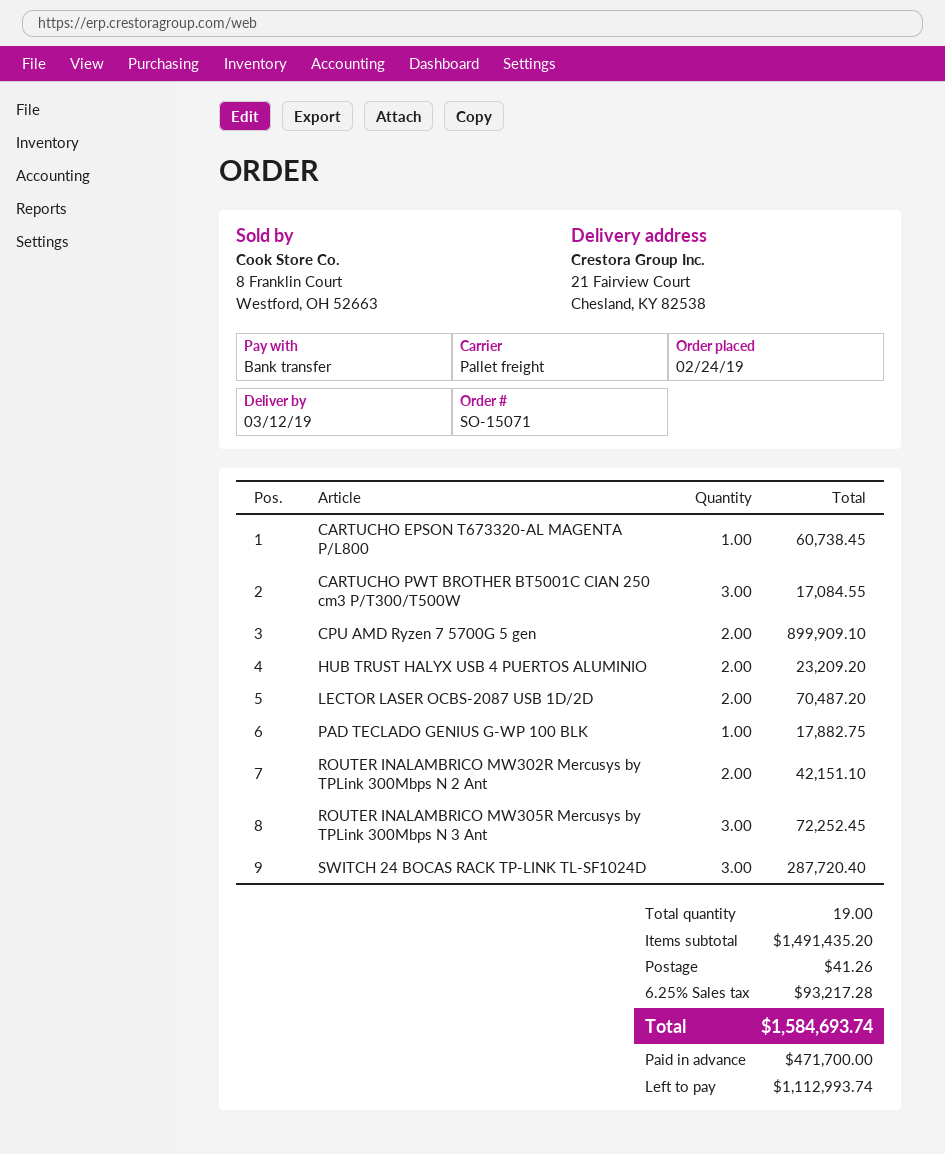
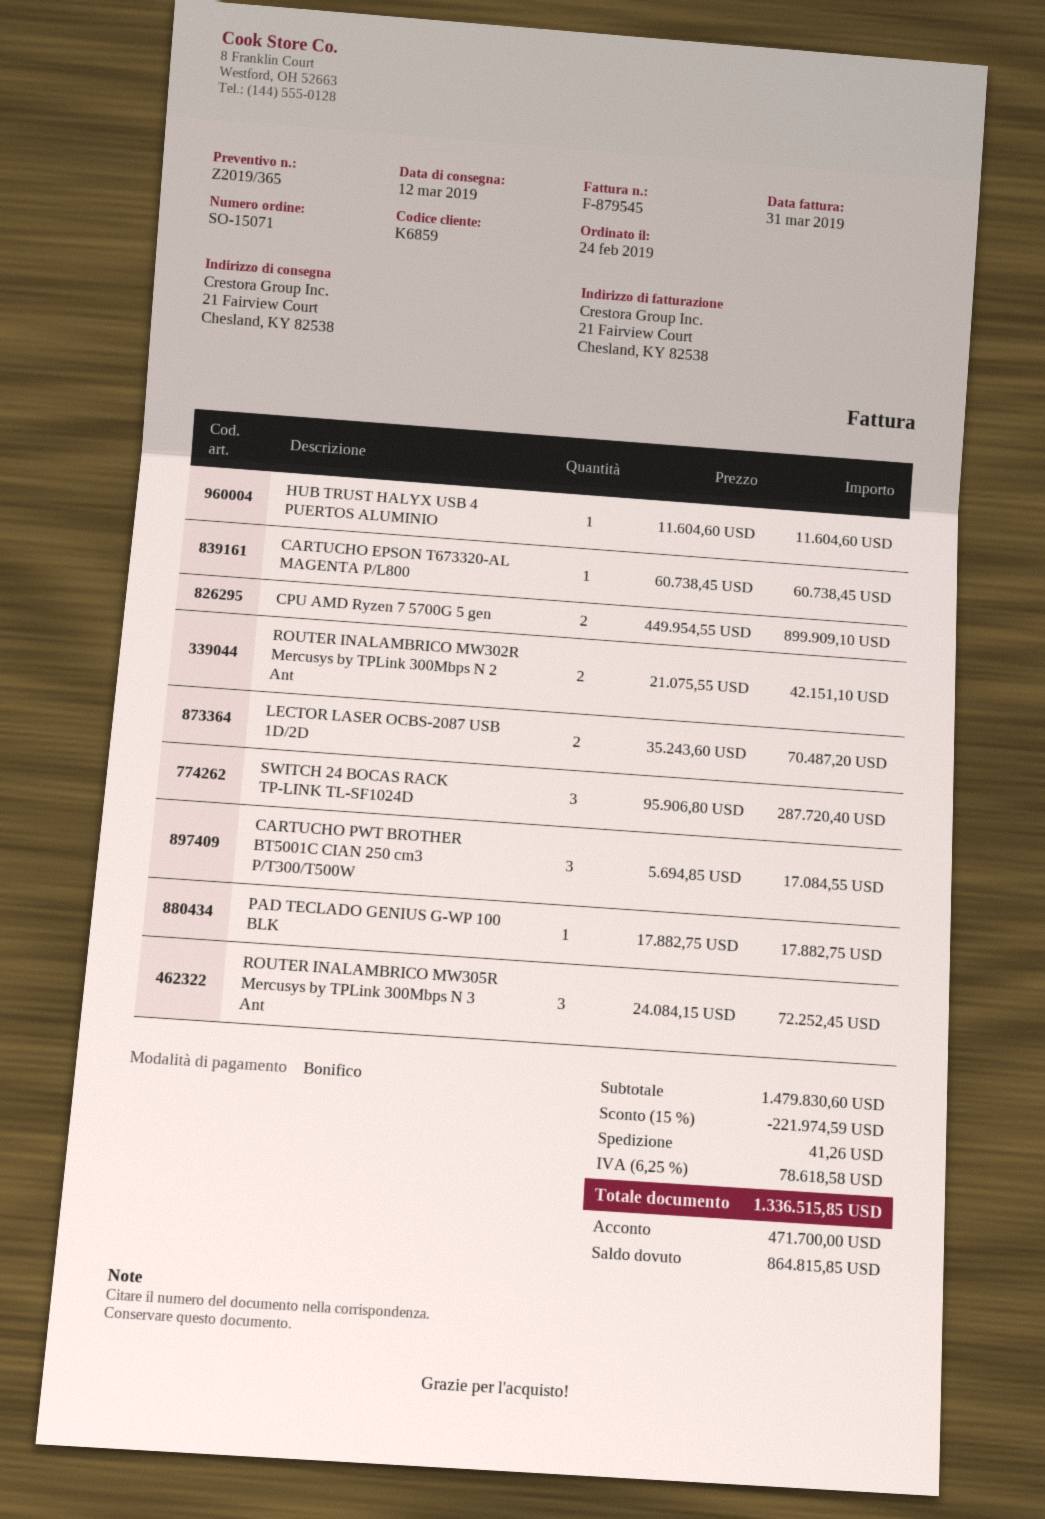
HUB TRUST HALYX USB 4 PUERTOS ALUMINIO: 2 for 23209.20 -> 1 for 11604.60
subtotal: 1491435.20 -> 1479830.60
discount: none -> 15% = 221974.59
tax: 6.25% = 93217.28 -> 6.25% = 78618.58
total: 1584693.74 -> 1336515.85
balance: 1112993.74 -> 864815.85

